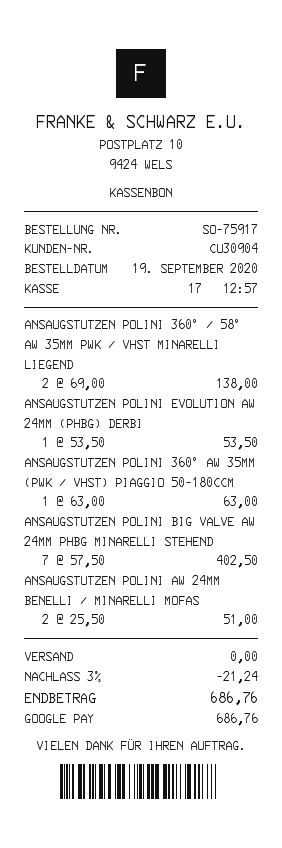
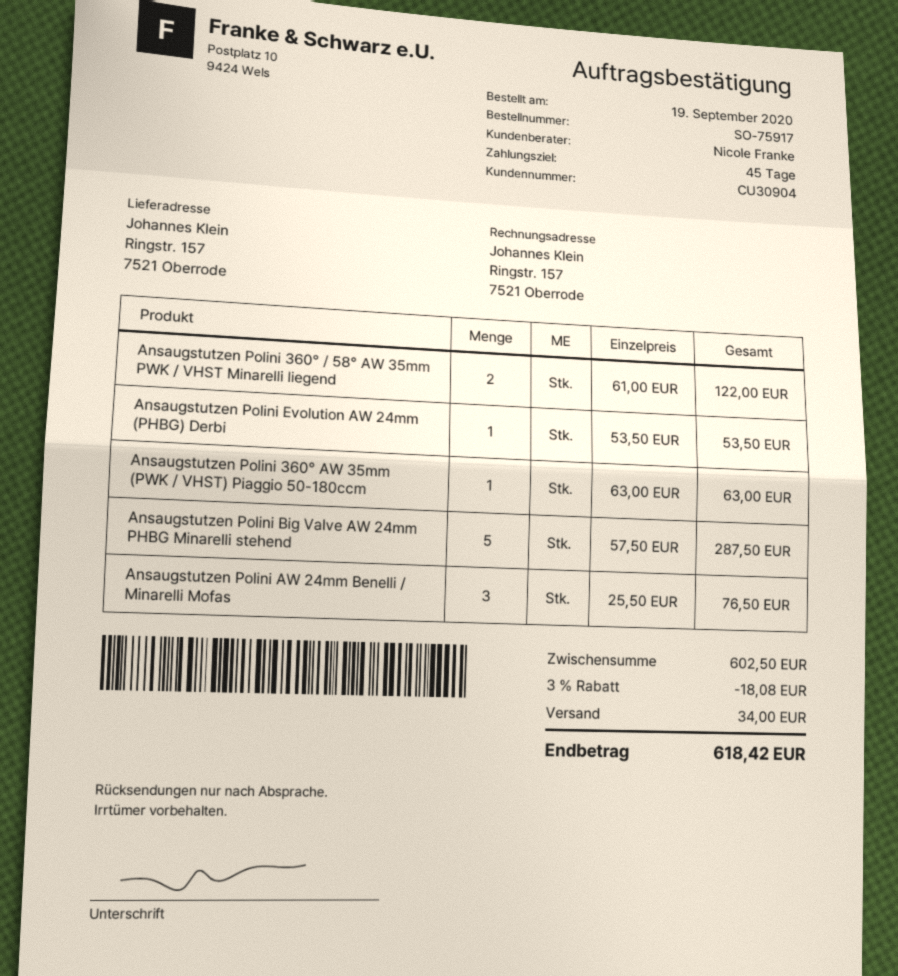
ANSAUGSTUTZEN POLINI 360° / 58° AW 35MM PWK / VHST MINARELLI LIEGEND: 2 x 69.00 = 138.00 -> 2 x 61.00 = 122.00
ANSAUGSTUTZEN POLINI BIG VALVE AW 24MM PHBG MINARELLI STEHEND: 7 x 57.50 = 402.50 -> 5 x 57.50 = 287.50
ANSAUGSTUTZEN POLINI AW 24MM BENELLI / MINARELLI MOFAS: 2 x 25.50 = 51.00 -> 3 x 25.50 = 76.50
discount: 3% = 21.24 -> 3% = 18.08
shipping: 0.00 -> 34.00
total: 686.76 -> 618.42

